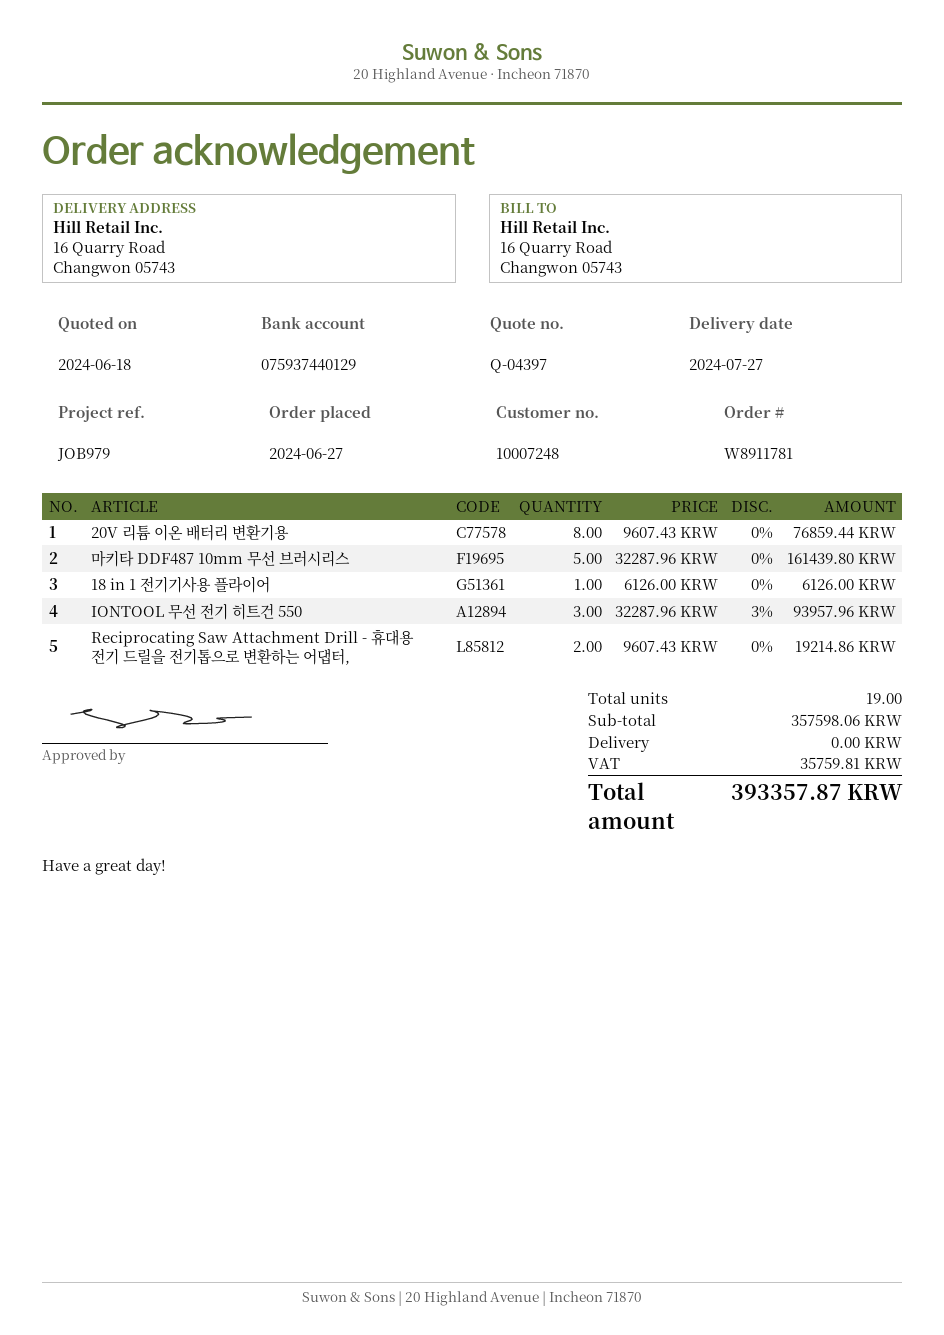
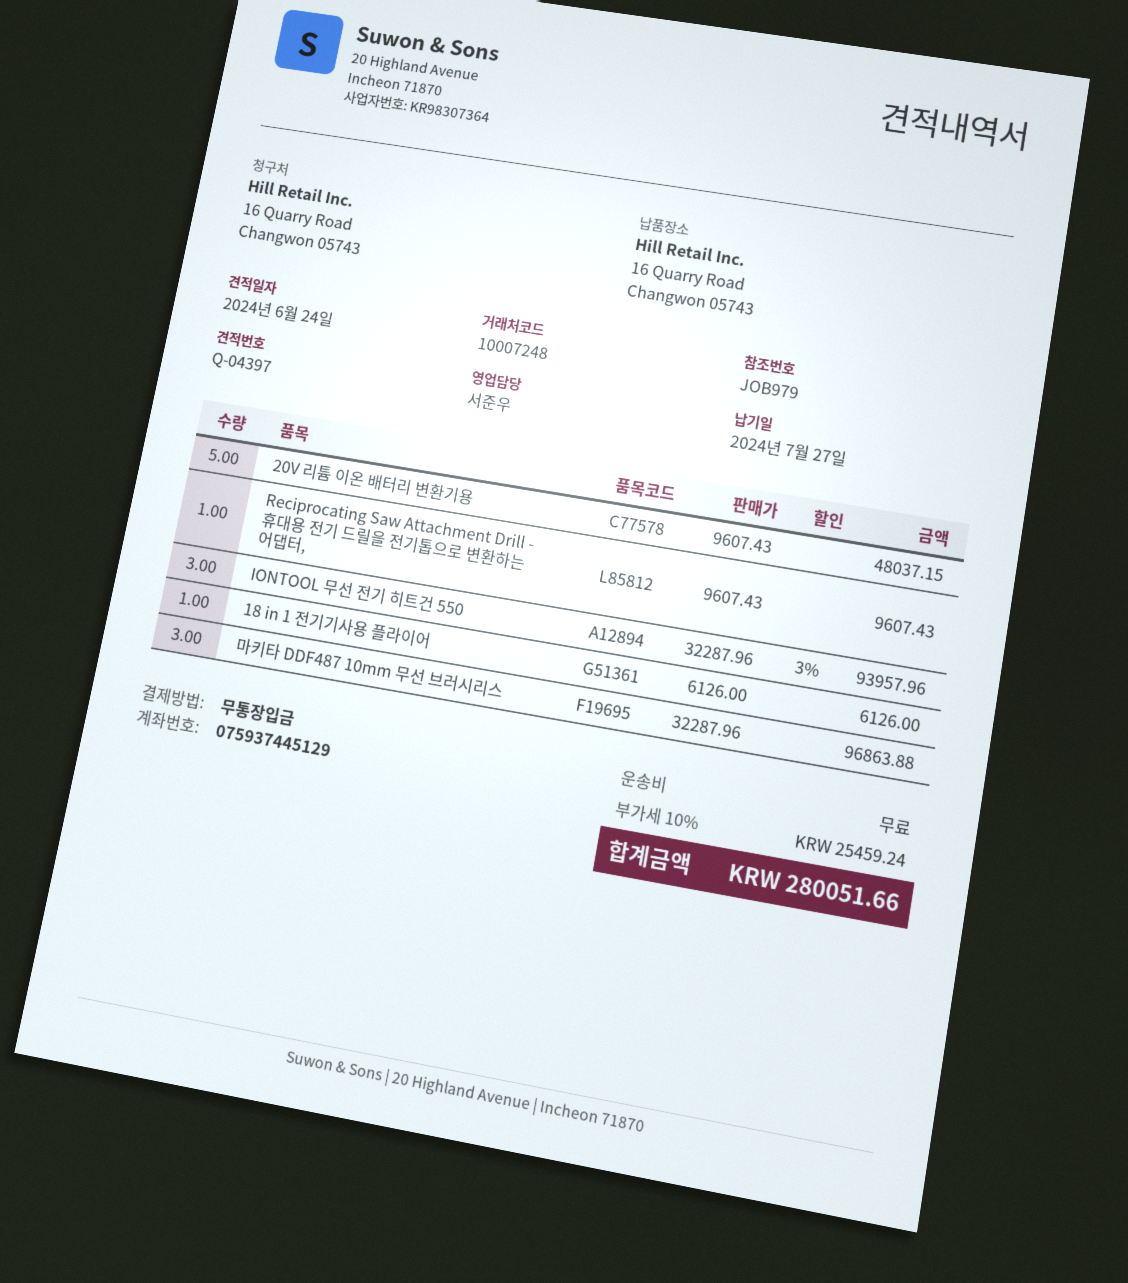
quote date: 2024-06-18 -> 2024-06-24
bank account: 075937440129 -> 075937445129
20V 리튬 이온 배터리 변환기용: 8 x 9607.43 = 76859.44 -> 5 x 9607.43 = 48037.15
마키타 DDF487 10mm 무선 브러시리스: 5 x 32287.96 = 161439.80 -> 3 x 32287.96 = 96863.88
Reciprocating Saw Attachment Drill - 휴대용 전기 드릴을 전기톱으로 변환하는 어댑터,: 2 x 9607.43 = 19214.86 -> 1 x 9607.43 = 9607.43
tax: 35759.81 -> 25459.24
total: 393357.87 -> 280051.66

